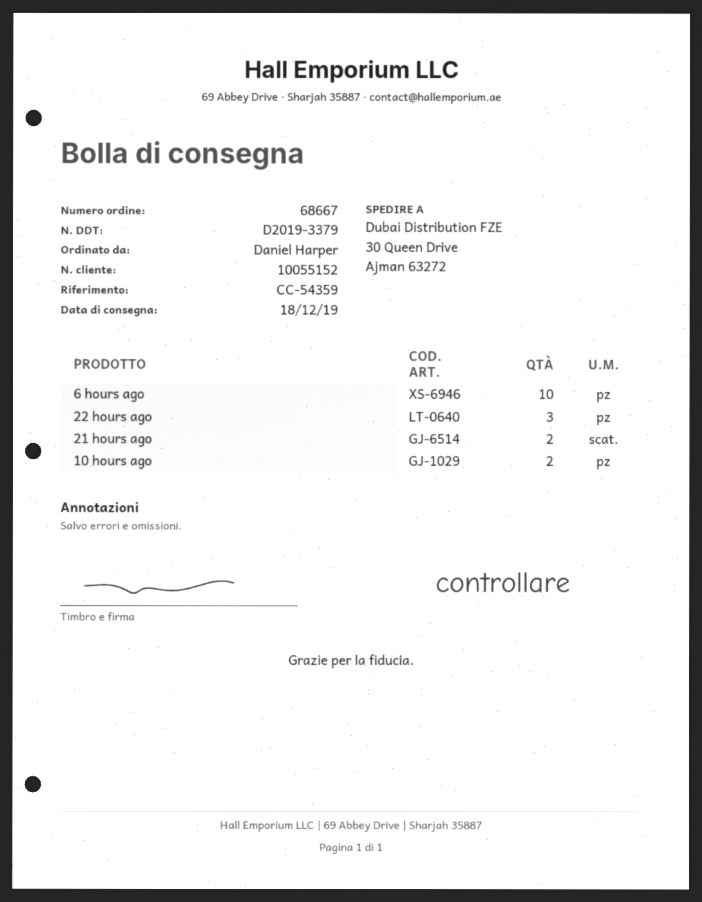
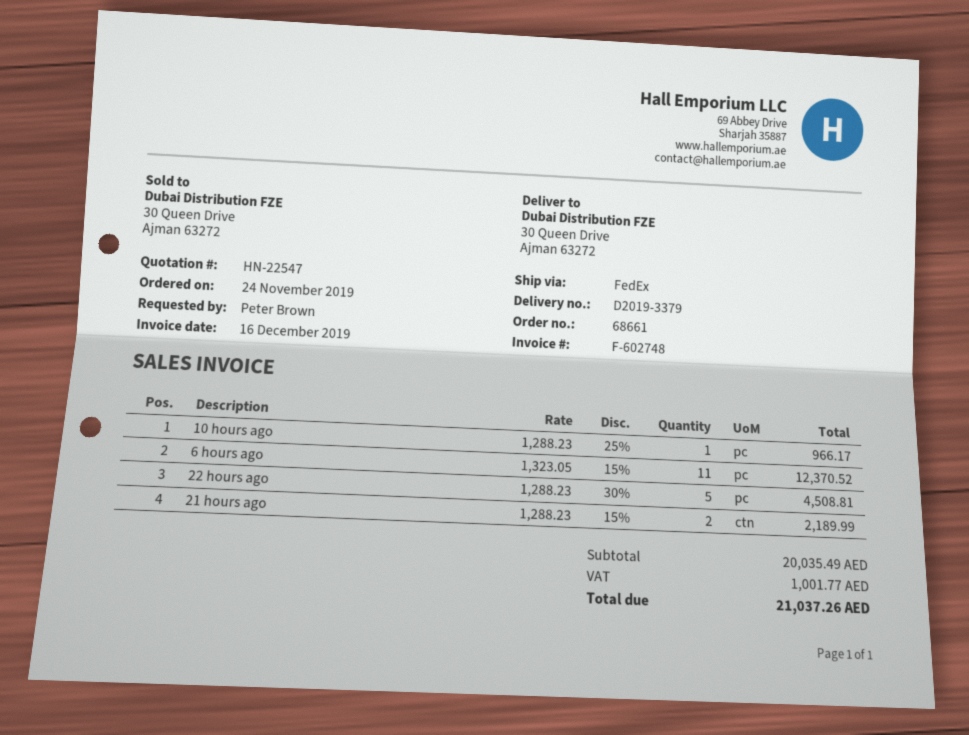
order number: 68667 -> 68661
ordered by: Daniel Harper -> Peter Brown
6 hours ago: 10 -> 11
22 hours ago: 3 -> 5
10 hours ago: 2 -> 1

